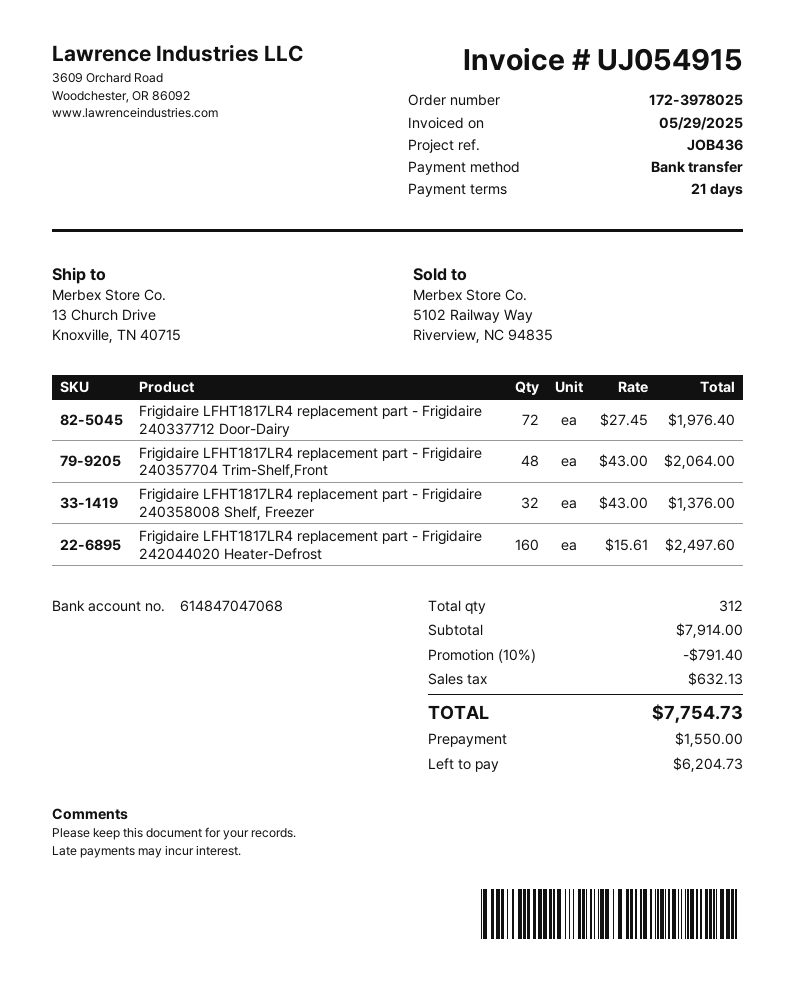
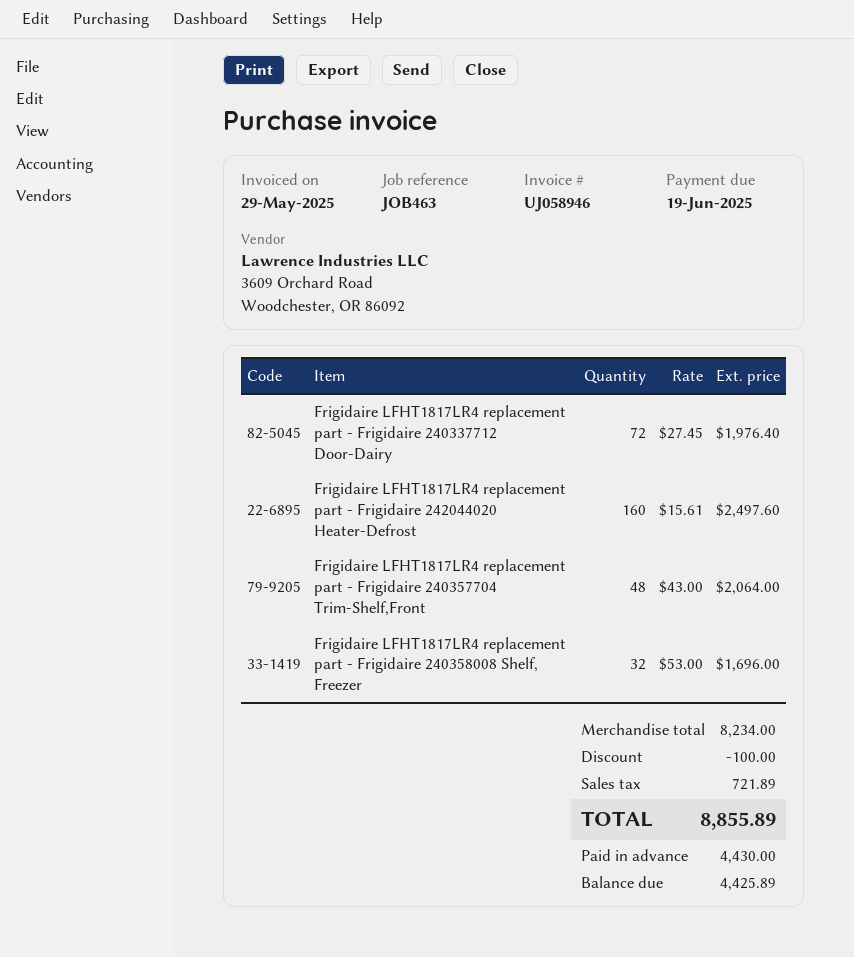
invoice number: UJ054915 -> UJ058946
reference: JOB436 -> JOB463
Frigidaire LFHT1817LR4 replacement part - Frigidaire 240358008 Shelf, Freezer: 32 x 43.00 = 1376.00 -> 32 x 53.00 = 1696.00
subtotal: 7914.00 -> 8234.00
discount: 791.40 -> 100.00
tax: 632.13 -> 721.89
total: 7754.73 -> 8855.89
deposit: 1550.00 -> 4430.00
balance: 6204.73 -> 4425.89

